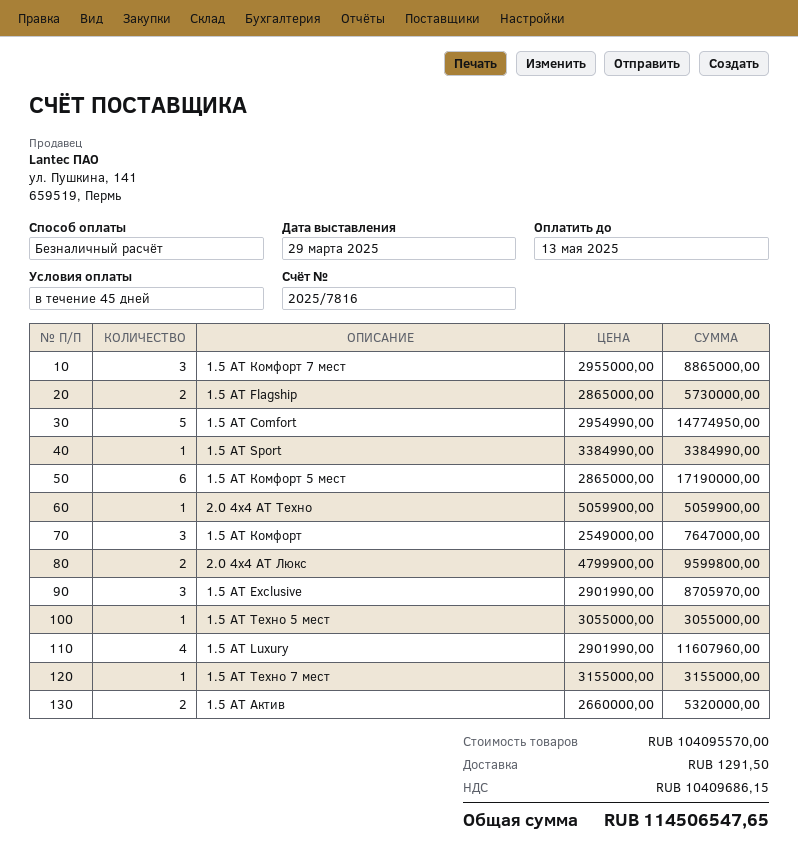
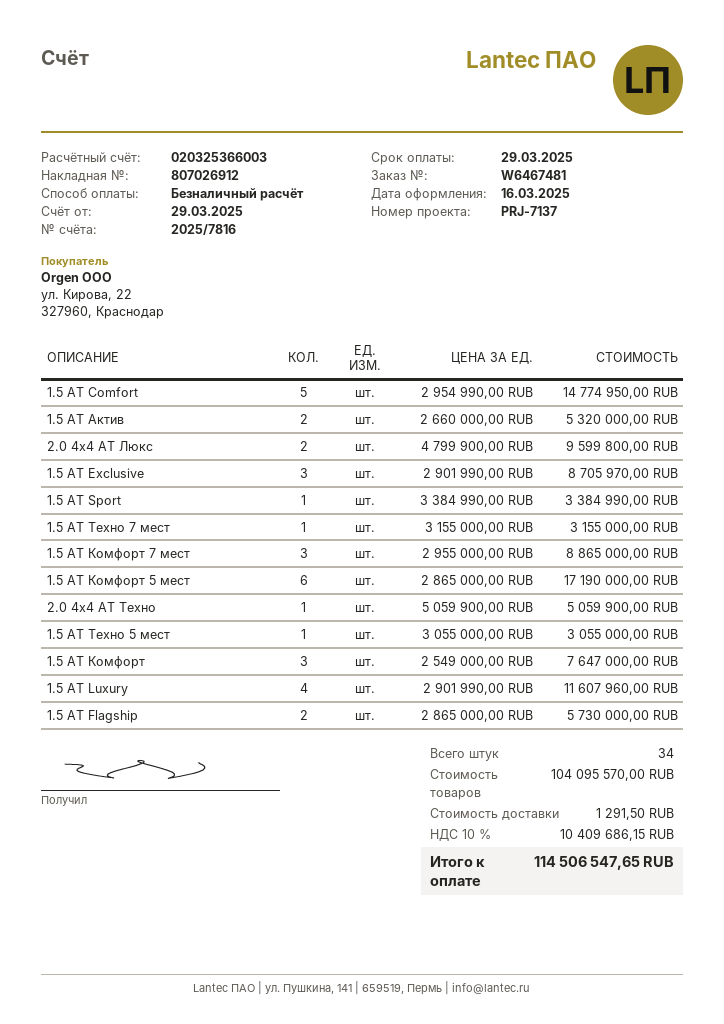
due date: 2025-05-13 -> 2025-03-29

